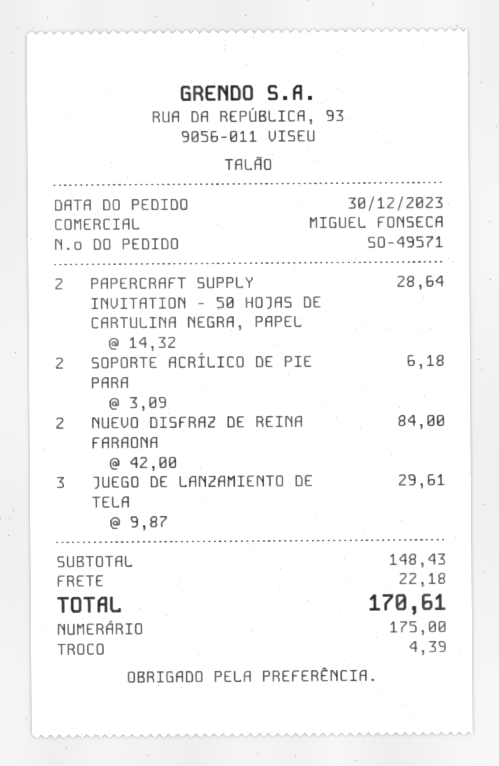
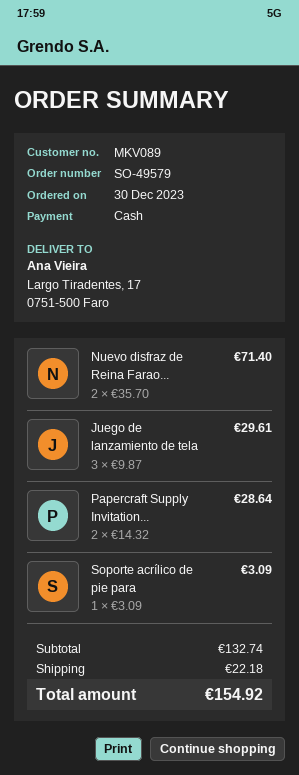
order number: SO-49571 -> SO-49579
SOPORTE ACRÍLICO DE PIE PARA: 2 x 3.09 = 6.18 -> 1 x 3.09 = 3.09
NUEVO DISFRAZ DE REINA FARAONA: 2 x 42.00 = 84.00 -> 2 x 35.70 = 71.40
subtotal: 148.43 -> 132.74
total: 170.61 -> 154.92

